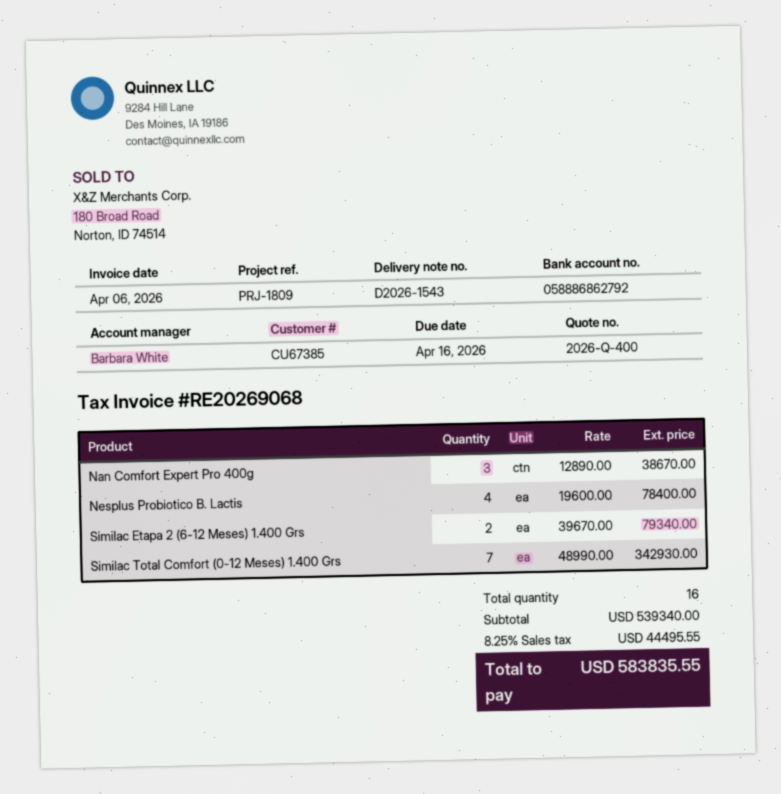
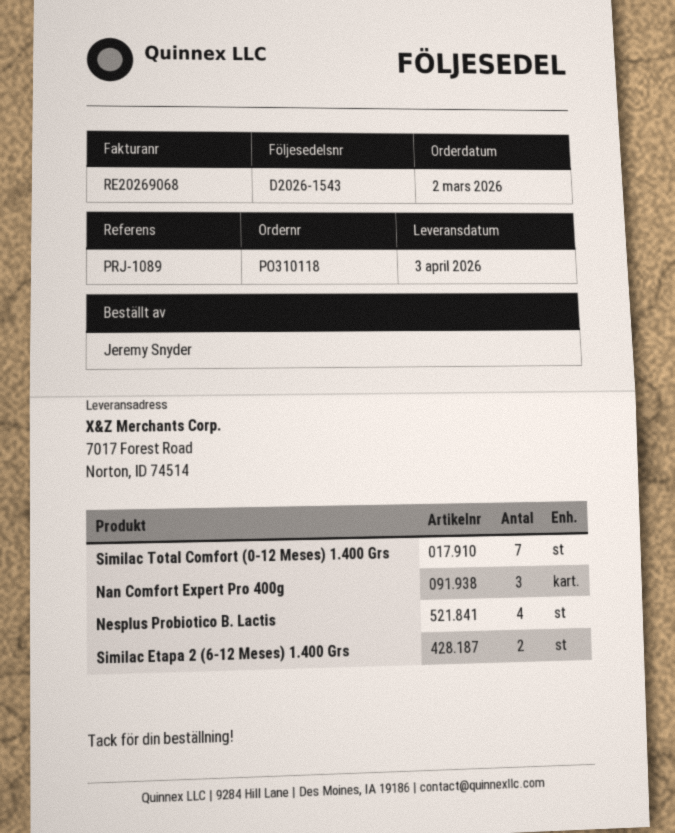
reference: PRJ-1809 -> PRJ-1089

